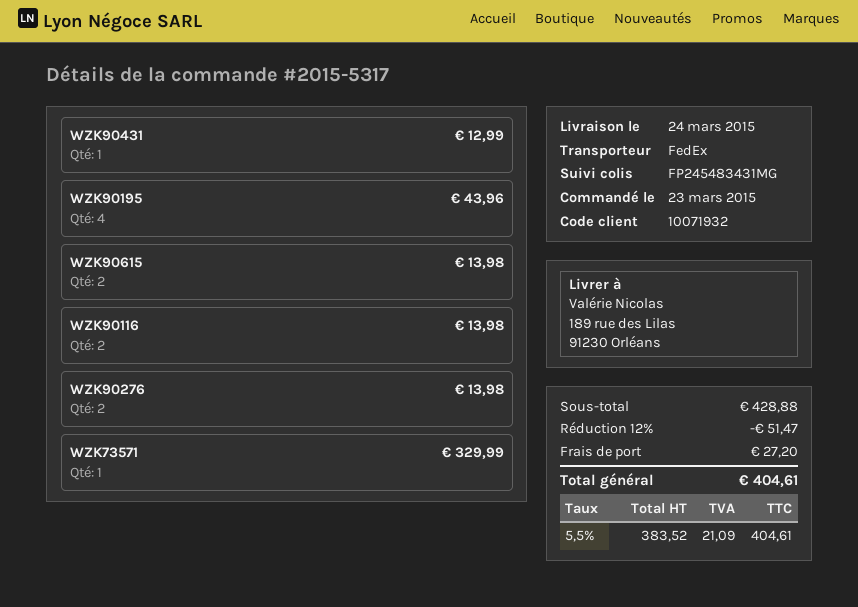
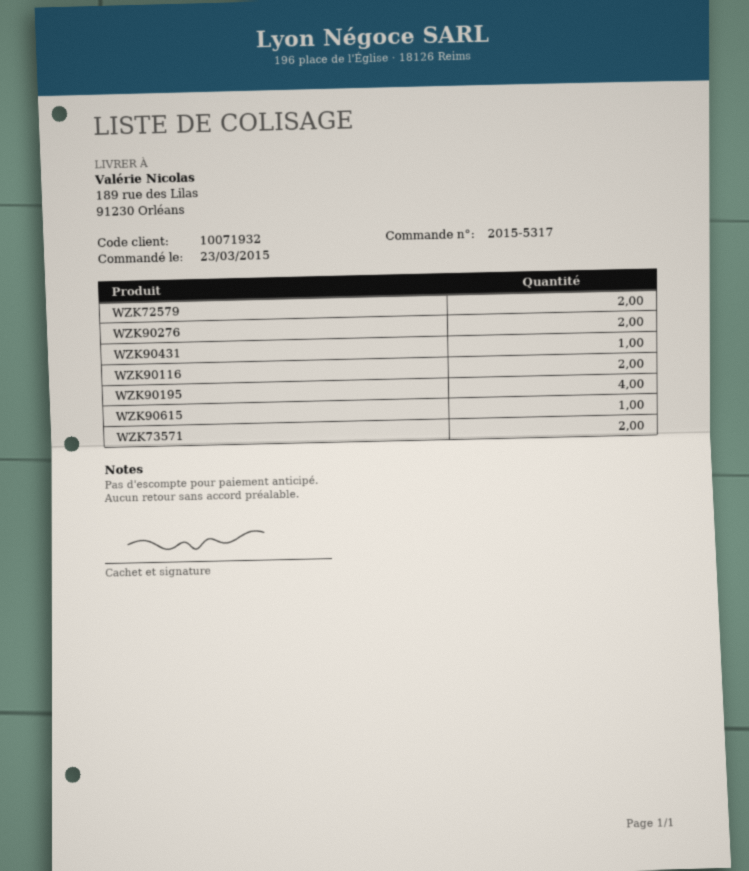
WZK90615: 2 -> 1
WZK73571: 1 -> 2
WZK72579: none -> 2

